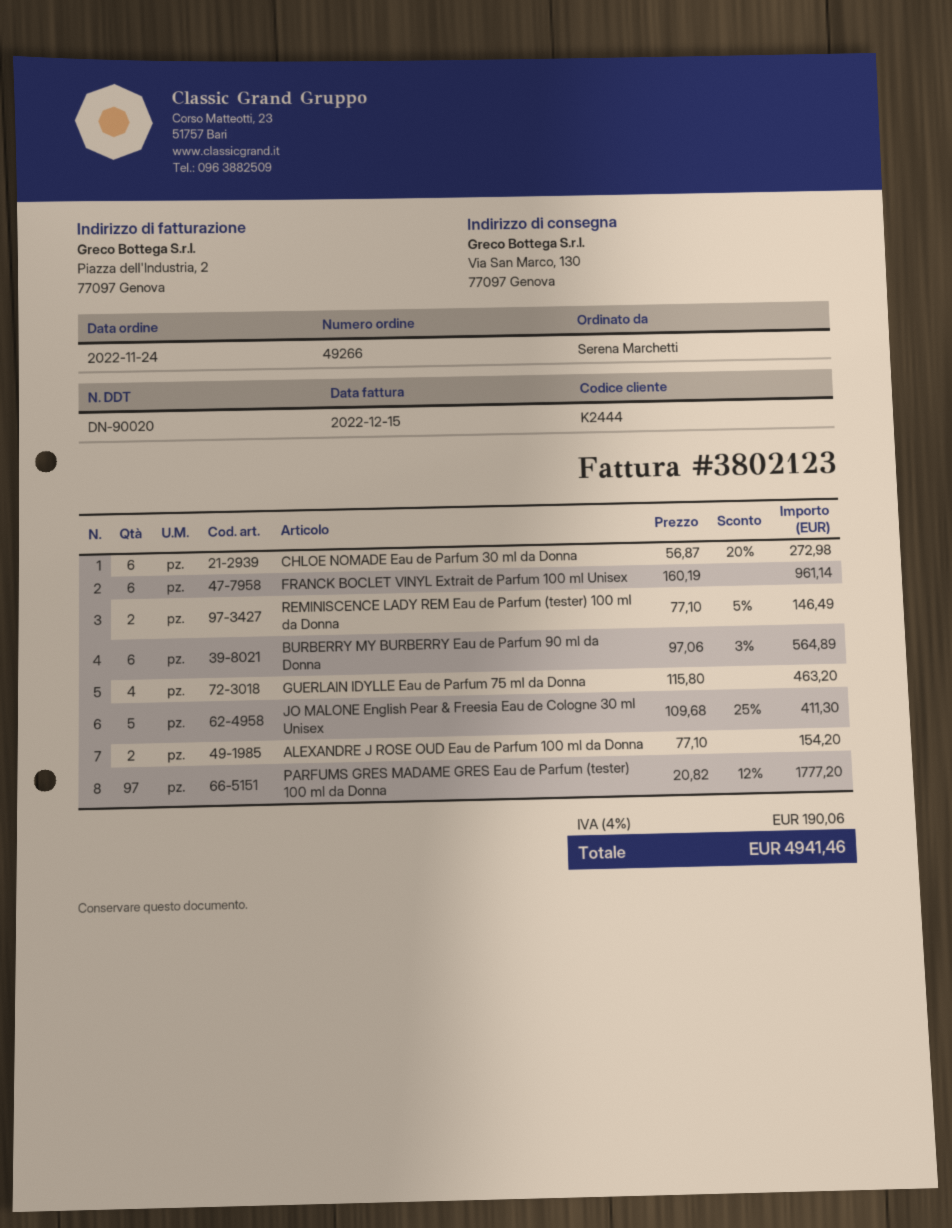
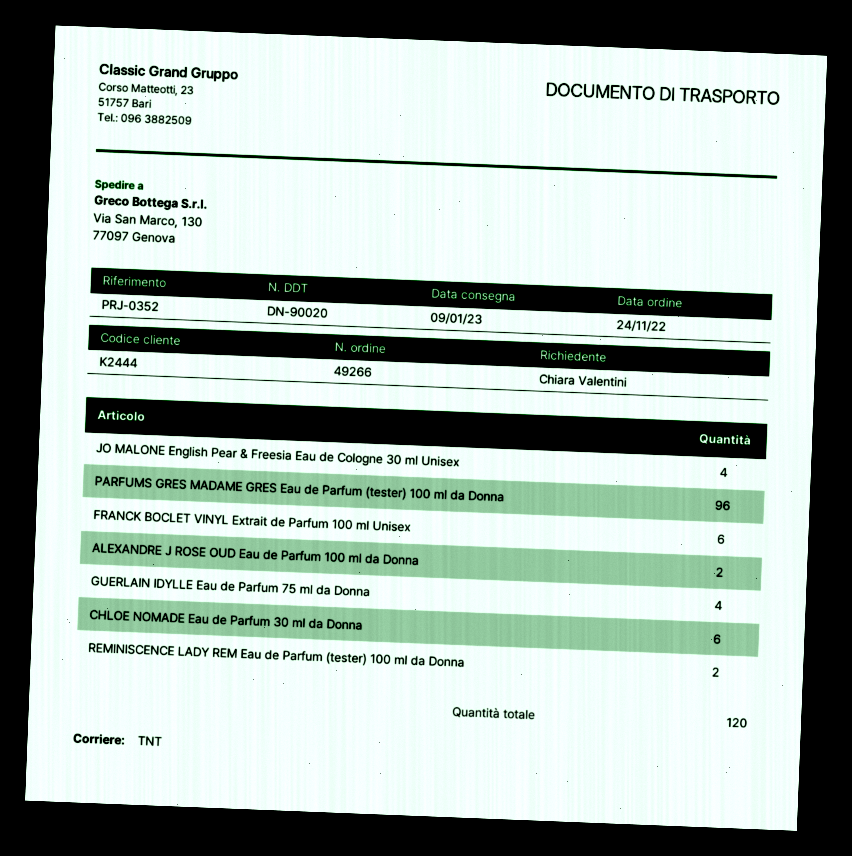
ordered by: Serena Marchetti -> Chiara Valentini
BURBERRY MY BURBERRY Eau de Parfum 90 ml da Donna: 6 -> none
JO MALONE English Pear & Freesia Eau de Cologne 30 ml Unisex: 5 -> 4
PARFUMS GRES MADAME GRES Eau de Parfum (tester) 100 ml da Donna: 97 -> 96

